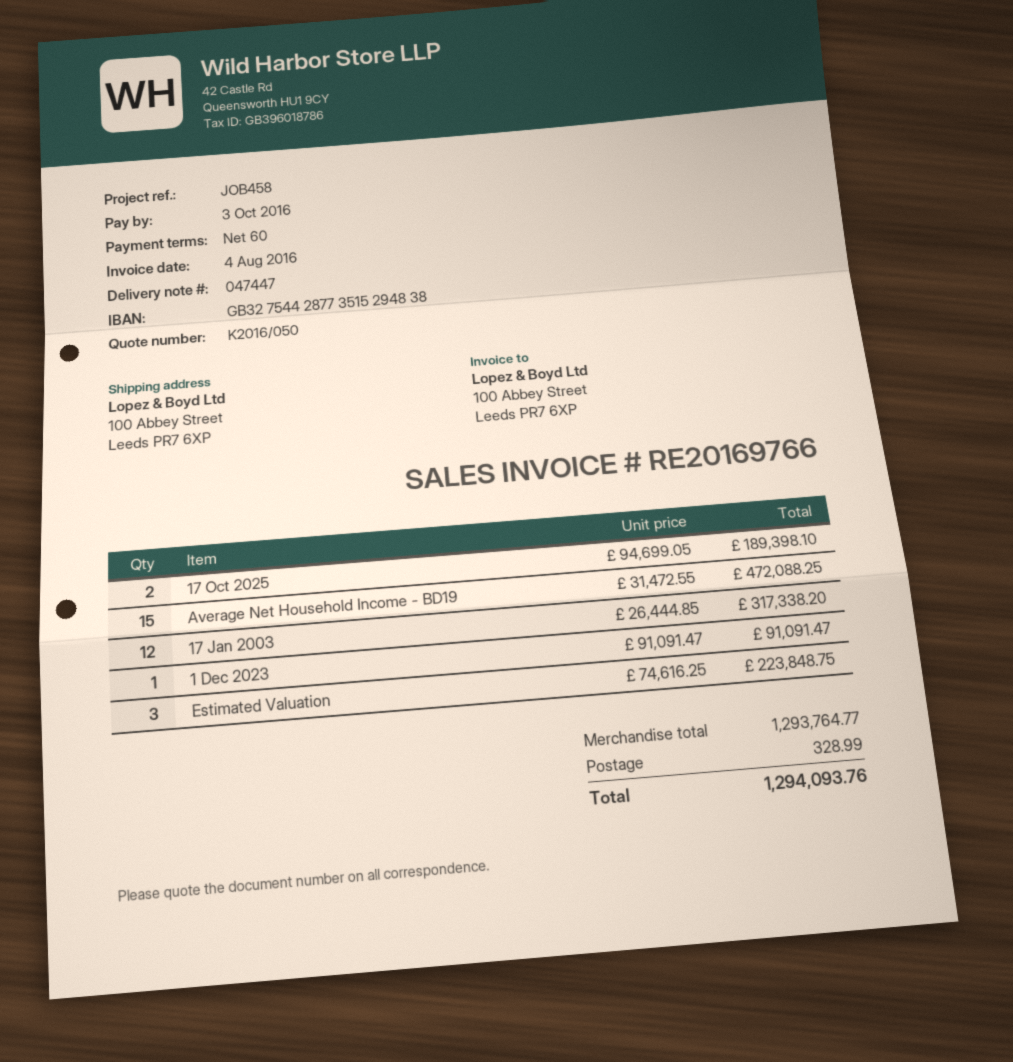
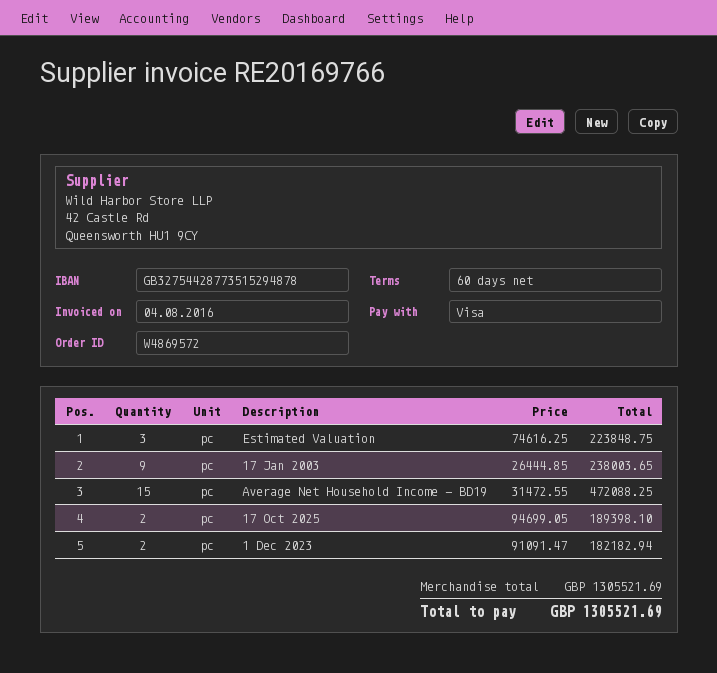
bank account: GB32754428773515294838 -> GB32754428773515294878
17 Jan 2003: 12 x 26444.85 = 317338.20 -> 9 x 26444.85 = 238003.65
1 Dec 2023: 1 x 91091.47 = 91091.47 -> 2 x 91091.47 = 182182.94
subtotal: 1293764.77 -> 1305521.69
shipping: 328.99 -> none
total: 1294093.76 -> 1305521.69

